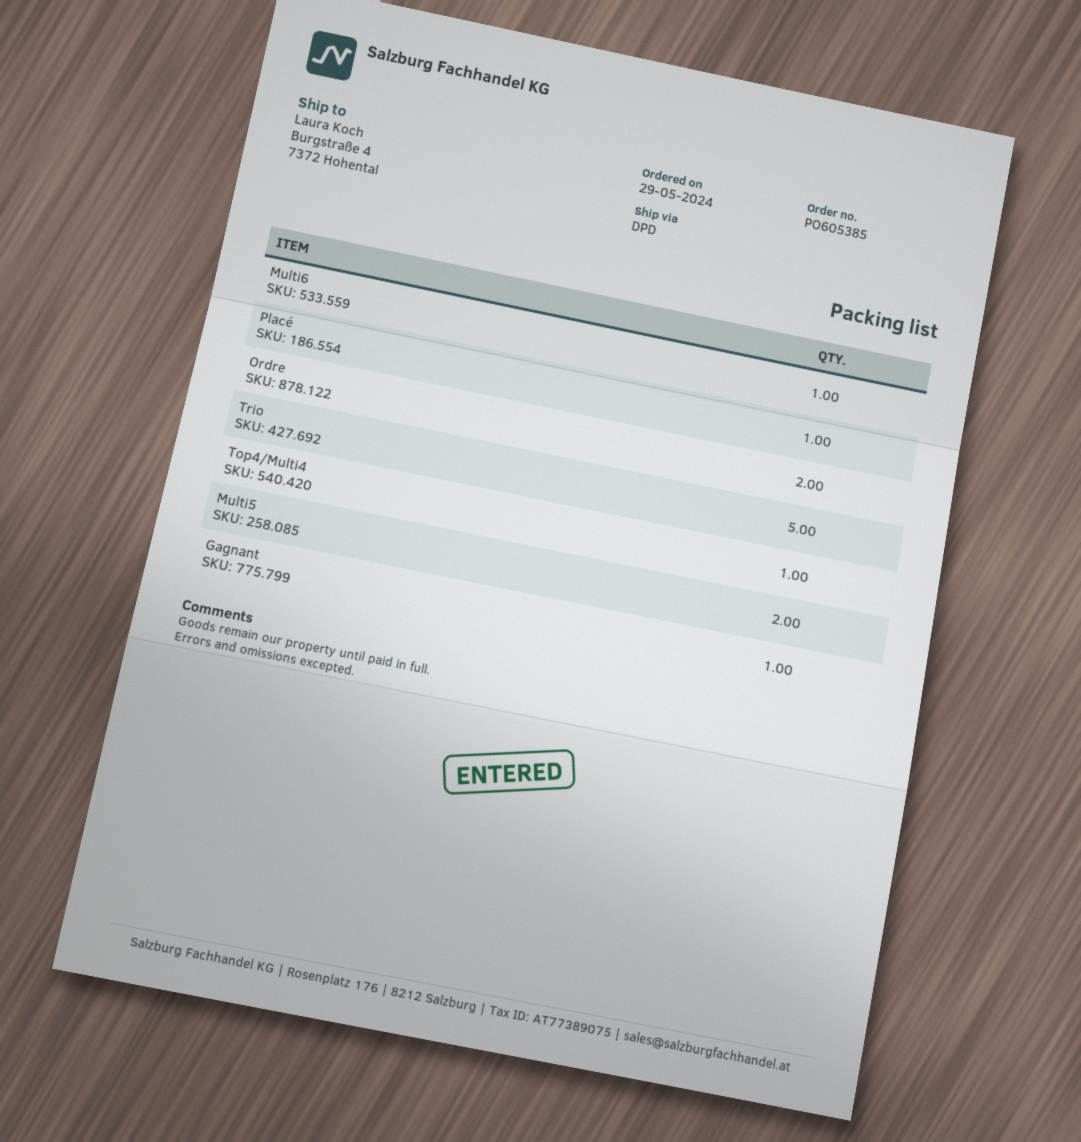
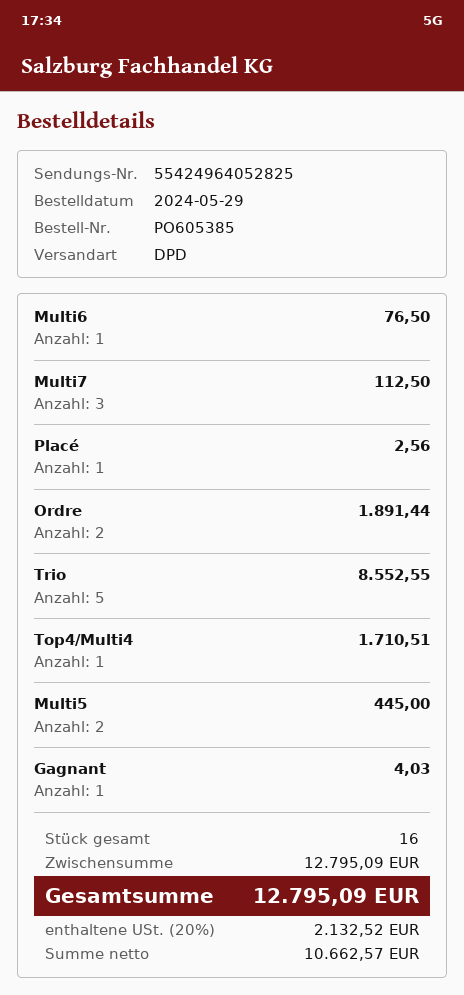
Multi7: none -> 3

